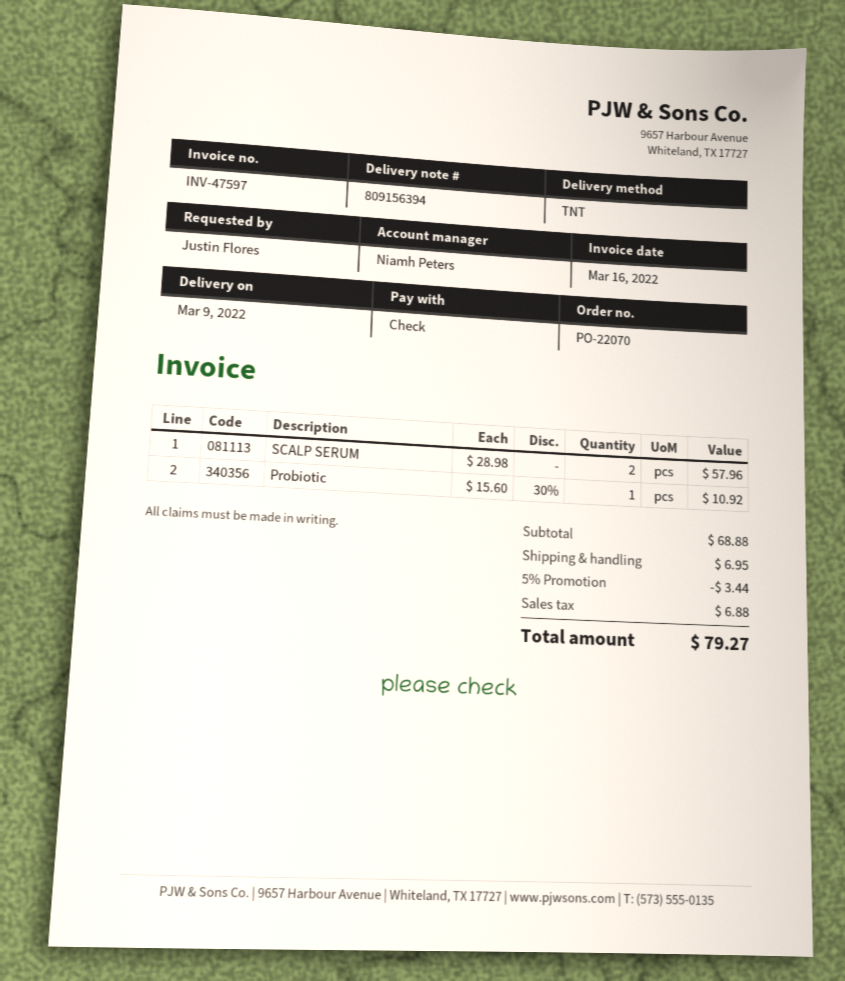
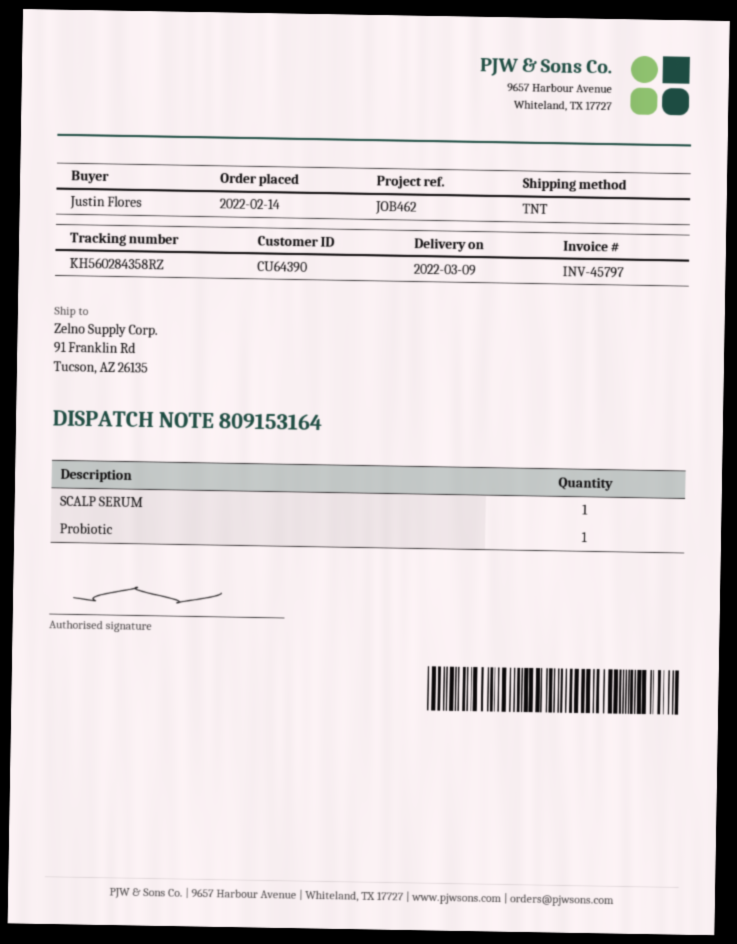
delivery note number: 809156394 -> 809153164
invoice number: INV-47597 -> INV-45797
SCALP SERUM: 2 -> 1

